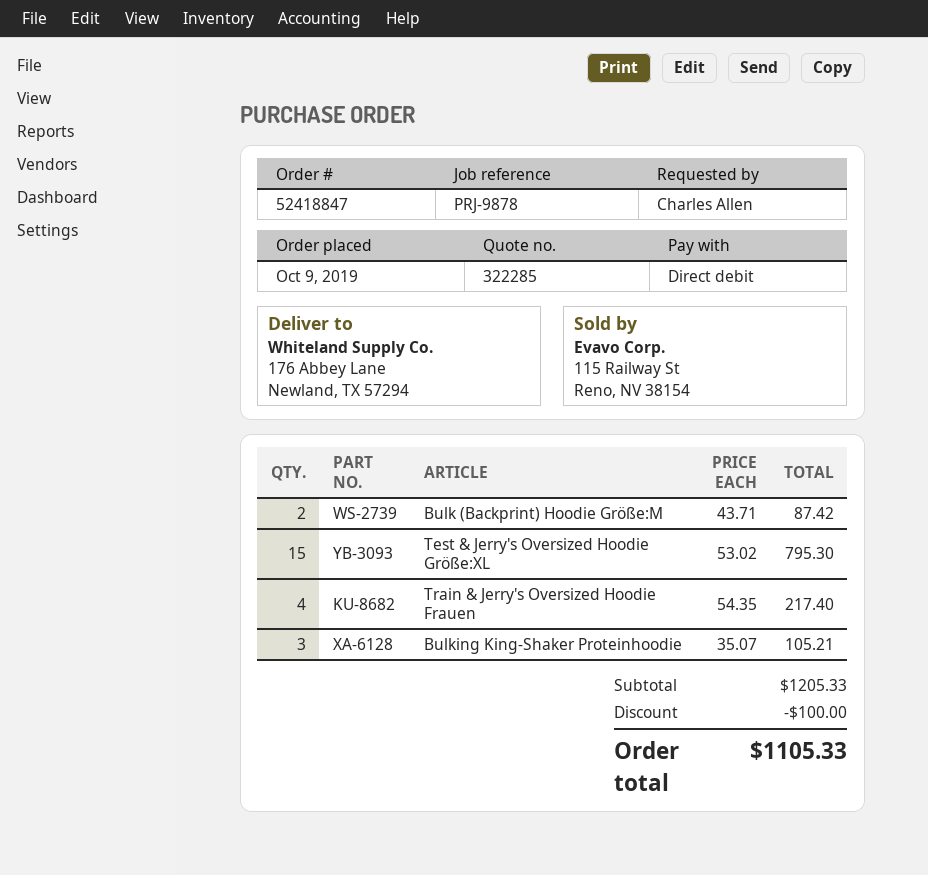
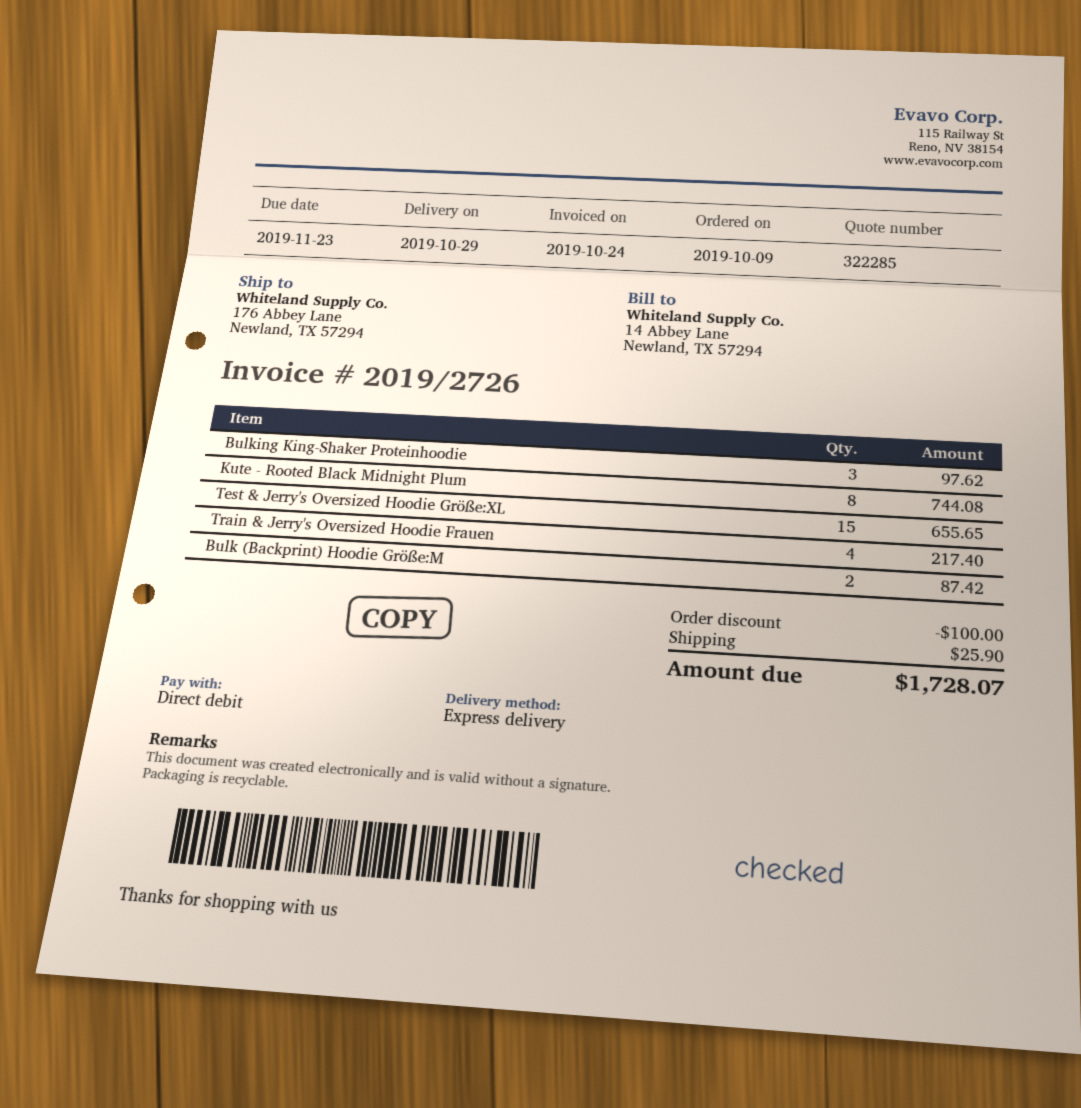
Test & Jerry's Oversized Hoodie Größe:XL: 15 for 795.30 -> 15 for 655.65
Bulking King-Shaker Proteinhoodie: 3 for 105.21 -> 3 for 97.62
Kute - Rooted Black Midnight Plum: none -> 8 for 744.08
shipping: none -> 25.90
total: 1105.33 -> 1728.07

